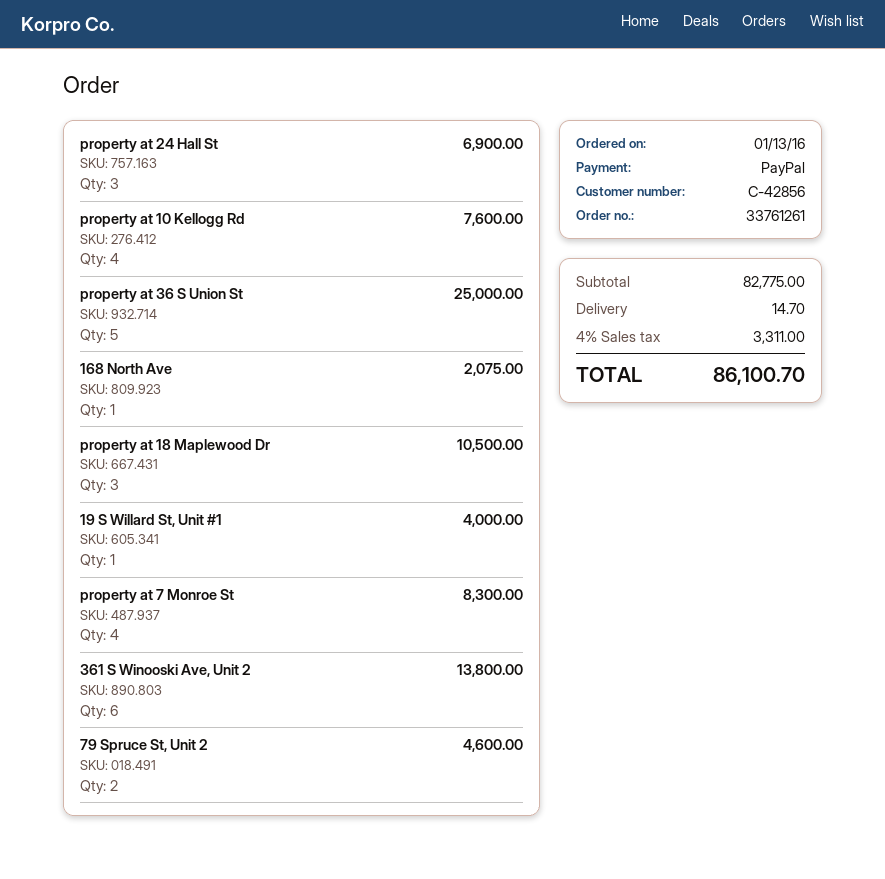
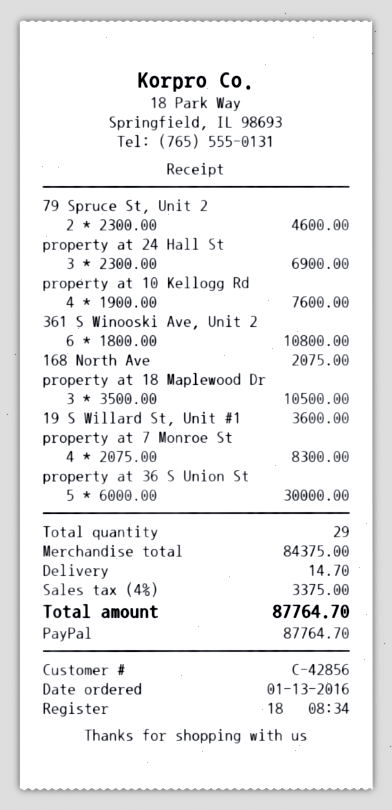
property at 36 S Union St: 5 for 25000.00 -> 5 for 30000.00
19 S Willard St, Unit #1: 1 for 4000.00 -> 1 for 3600.00
361 S Winooski Ave, Unit 2: 6 for 13800.00 -> 6 for 10800.00
subtotal: 82775.00 -> 84375.00
tax: 4% = 3311.00 -> 4% = 3375.00
total: 86100.70 -> 87764.70

